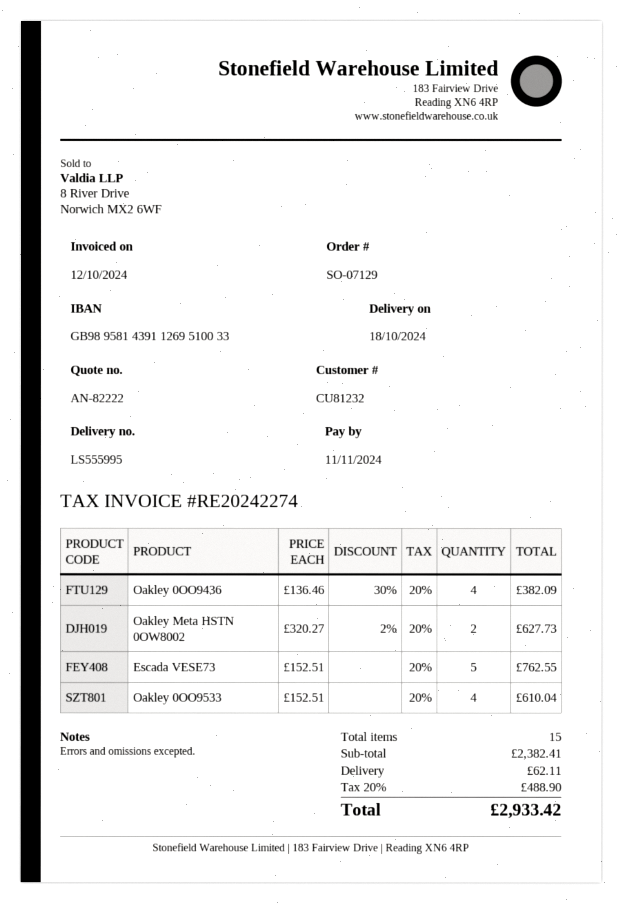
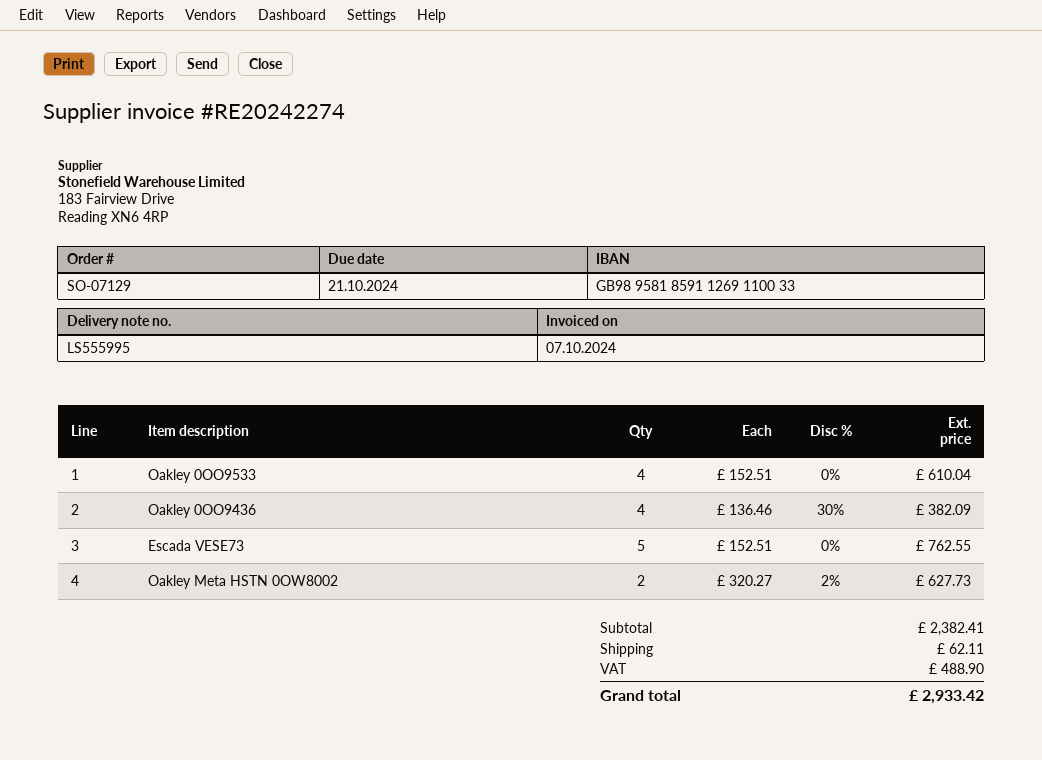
invoice date: 2024-10-12 -> 2024-10-07
due date: 2024-11-11 -> 2024-10-21
bank account: GB98958143911269510033 -> GB98958185911269110033

